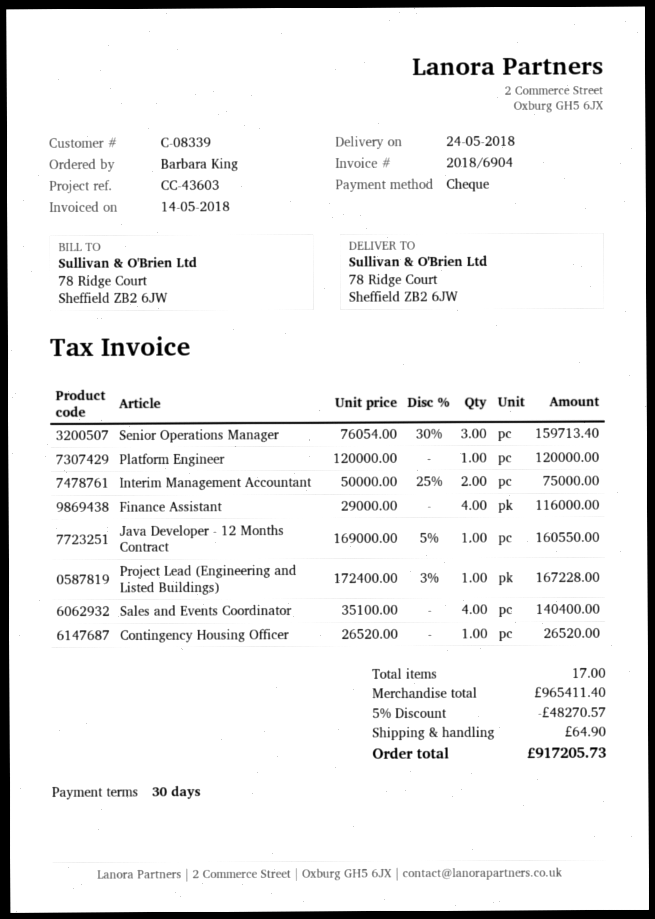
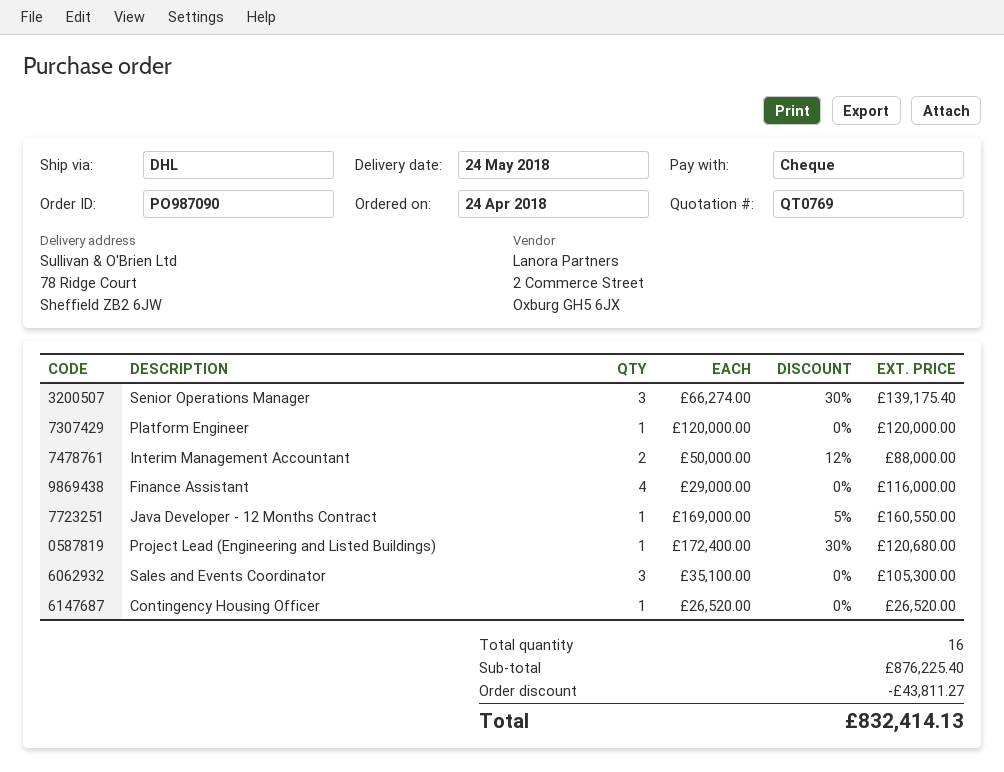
Senior Operations Manager: 3 x 76054.00 - 30% = 159713.40 -> 3 x 66274.00 - 30% = 139175.40
Interim Management Accountant: 2 x 50000.00 - 25% = 75000.00 -> 2 x 50000.00 - 12% = 88000.00
Project Lead (Engineering and Listed Buildings): 1 x 172400.00 - 3% = 167228.00 -> 1 x 172400.00 - 30% = 120680.00
Sales and Events Coordinator: 4 x 35100.00 = 140400.00 -> 3 x 35100.00 = 105300.00
total quantity: 17 -> 16
subtotal: 965411.40 -> 876225.40
discount: 48270.57 -> 43811.27
shipping: 64.90 -> none
total: 917205.73 -> 832414.13

